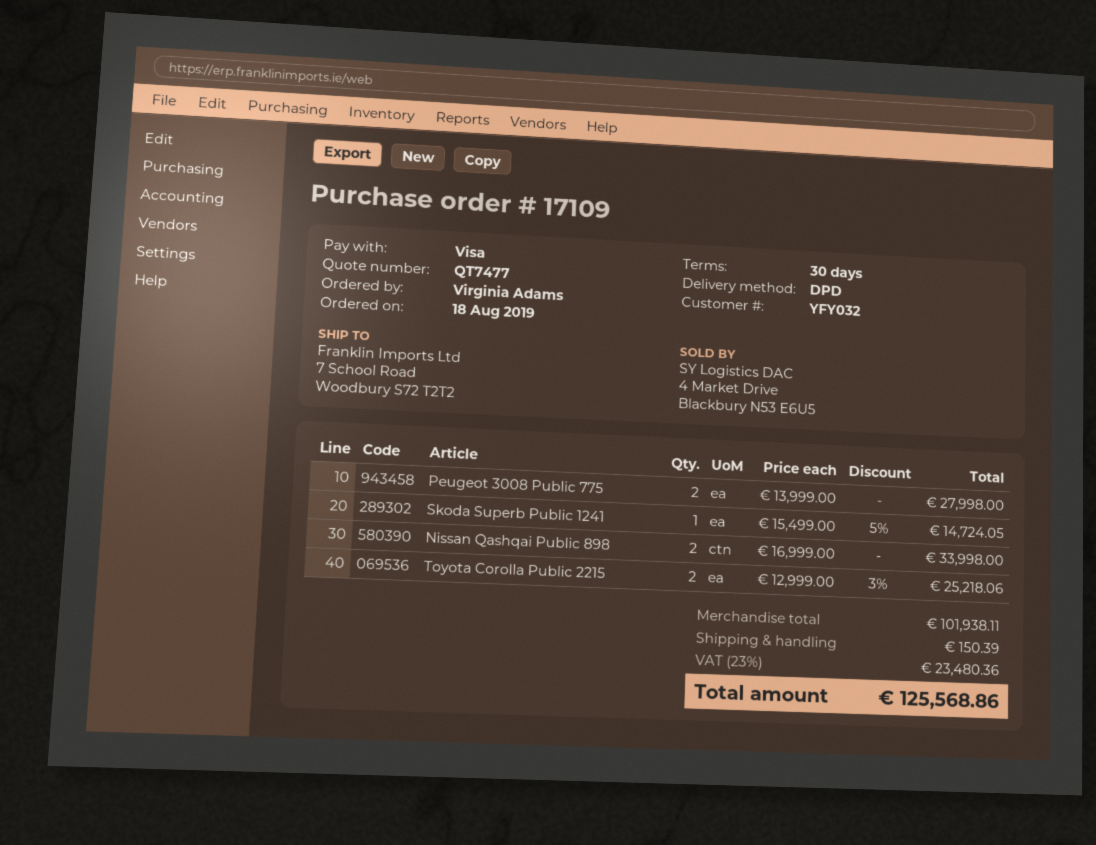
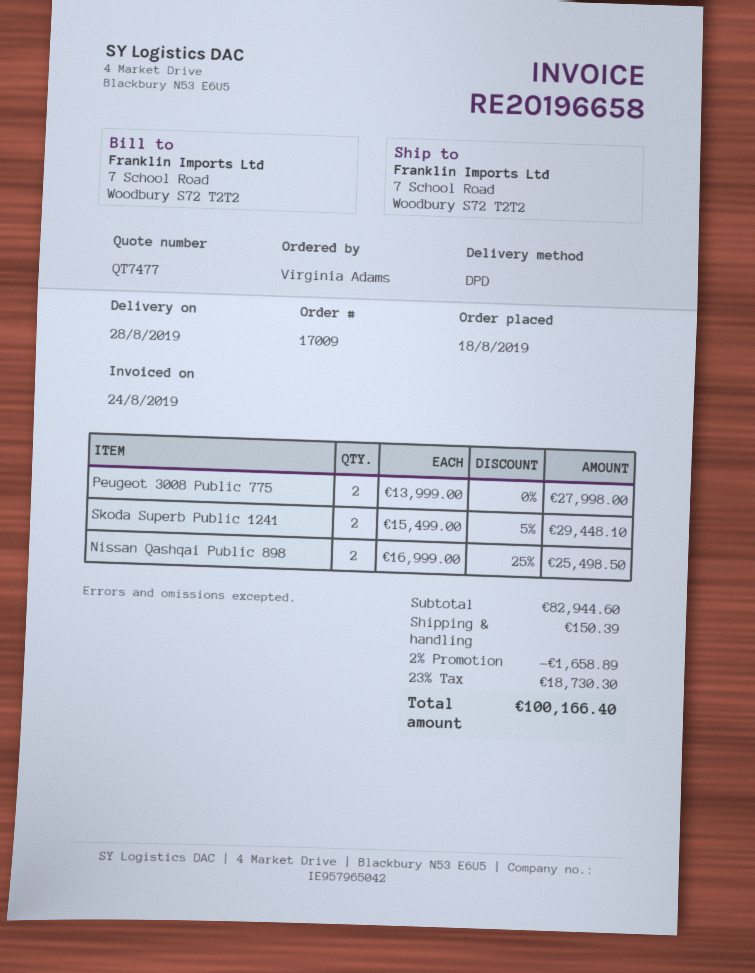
order number: 17109 -> 17009
Skoda Superb Public 1241: 1 x 15499.00 - 5% = 14724.05 -> 2 x 15499.00 - 5% = 29448.10
Nissan Qashqai Public 898: 2 x 16999.00 = 33998.00 -> 2 x 16999.00 - 25% = 25498.50
Toyota Corolla Public 2215: 2 x 12999.00 - 3% = 25218.06 -> none
subtotal: 101938.11 -> 82944.60
discount: none -> 2% = 1658.89
tax: 23% = 23480.36 -> 23% = 18730.30
total: 125568.86 -> 100166.40

